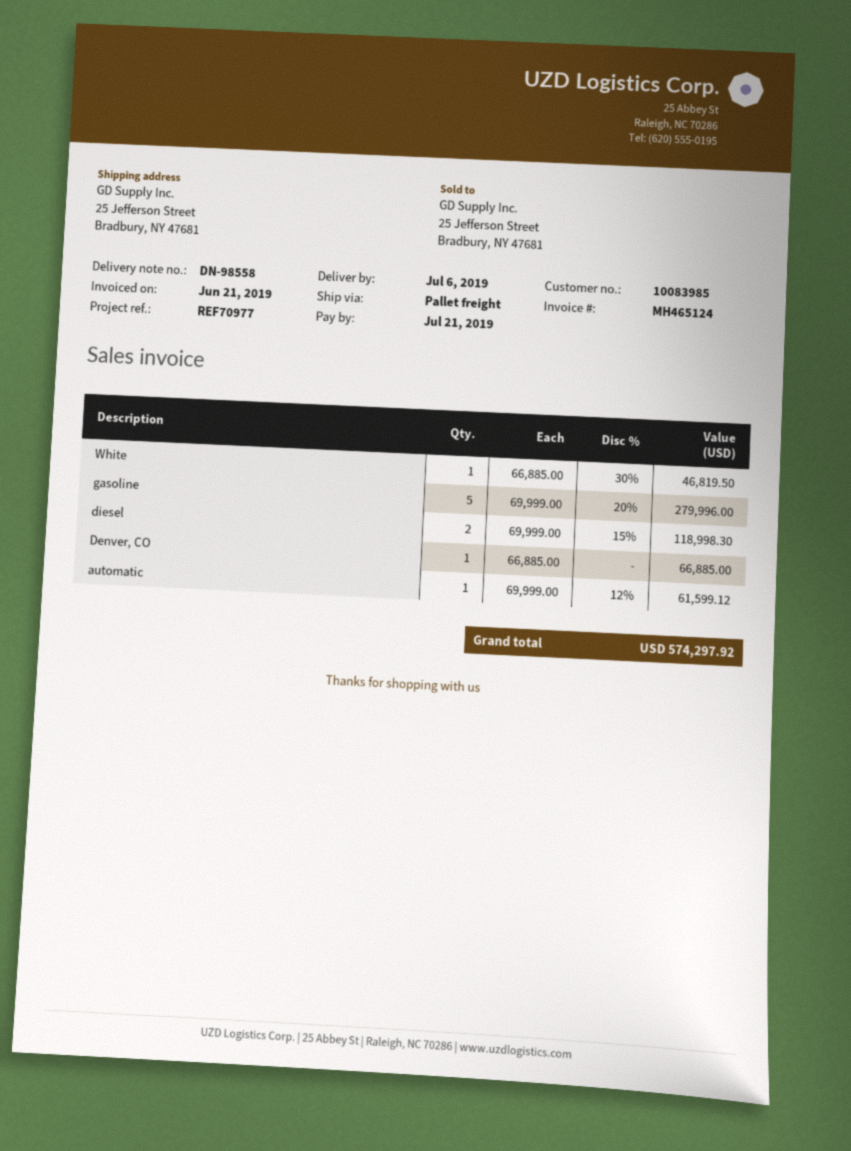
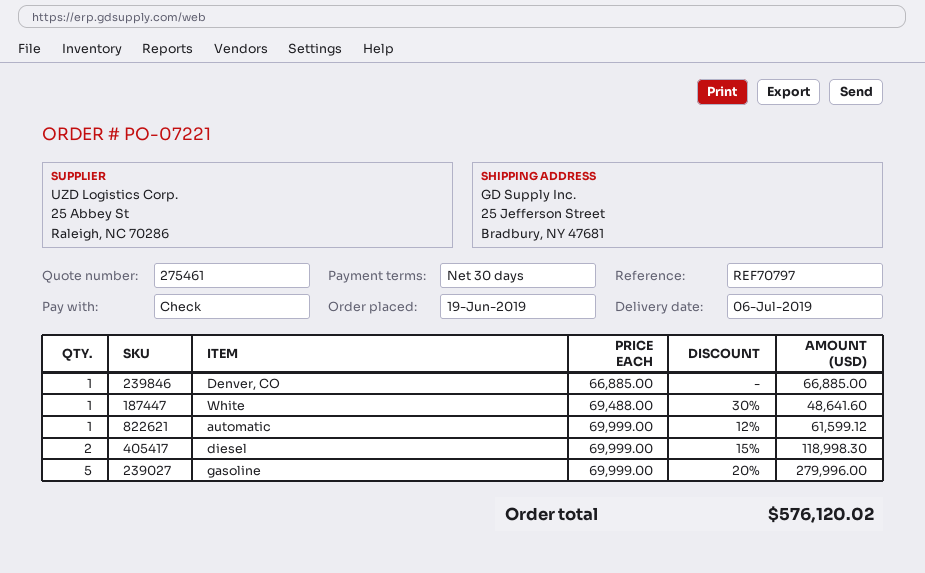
reference: REF70977 -> REF70797
White: 1 x 66885.00 - 30% = 46819.50 -> 1 x 69488.00 - 30% = 48641.60
total: 574297.92 -> 576120.02

